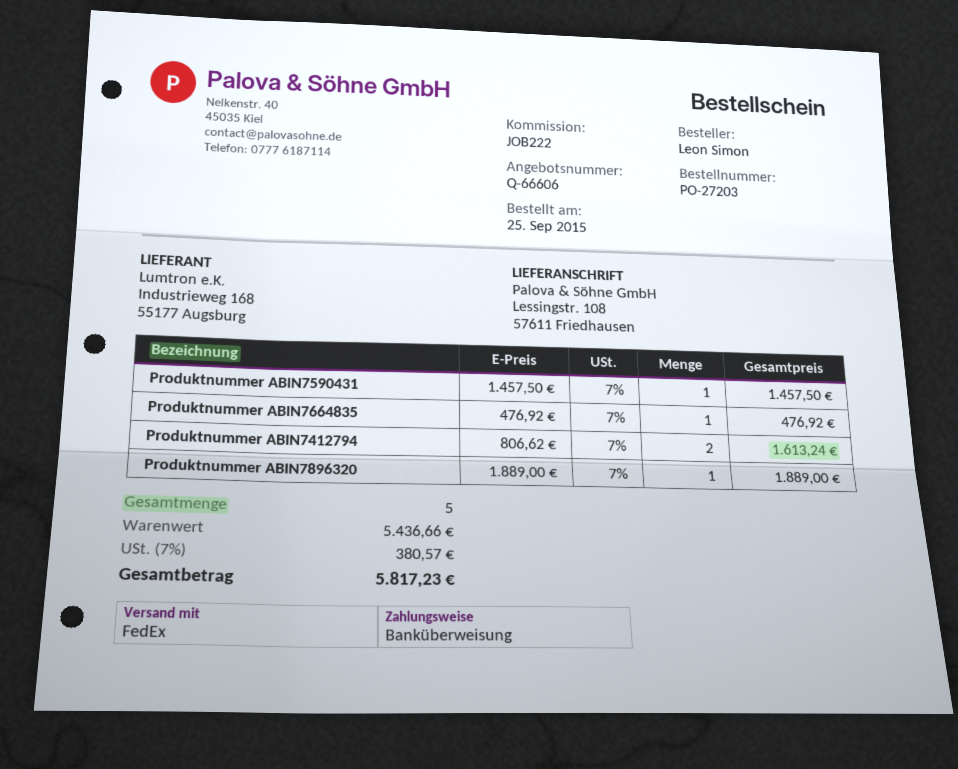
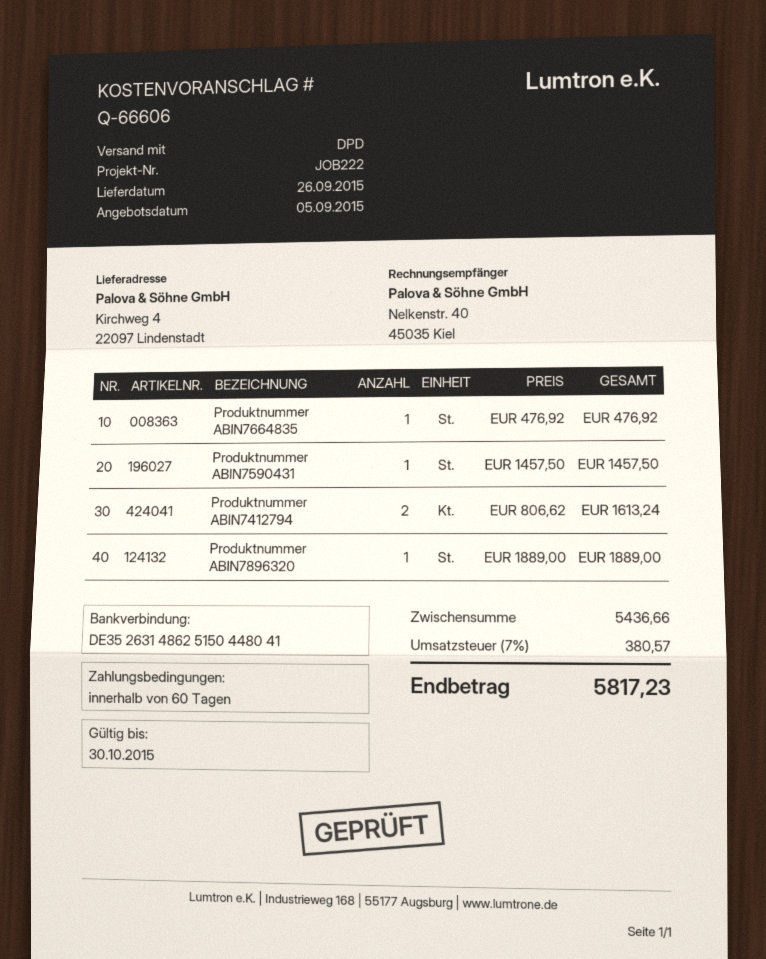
shipping method: FedEx -> DPD
ship to: Lessingstr. 108, 57611 Friedhausen -> Kirchweg 4, 22097 Lindenstadt

